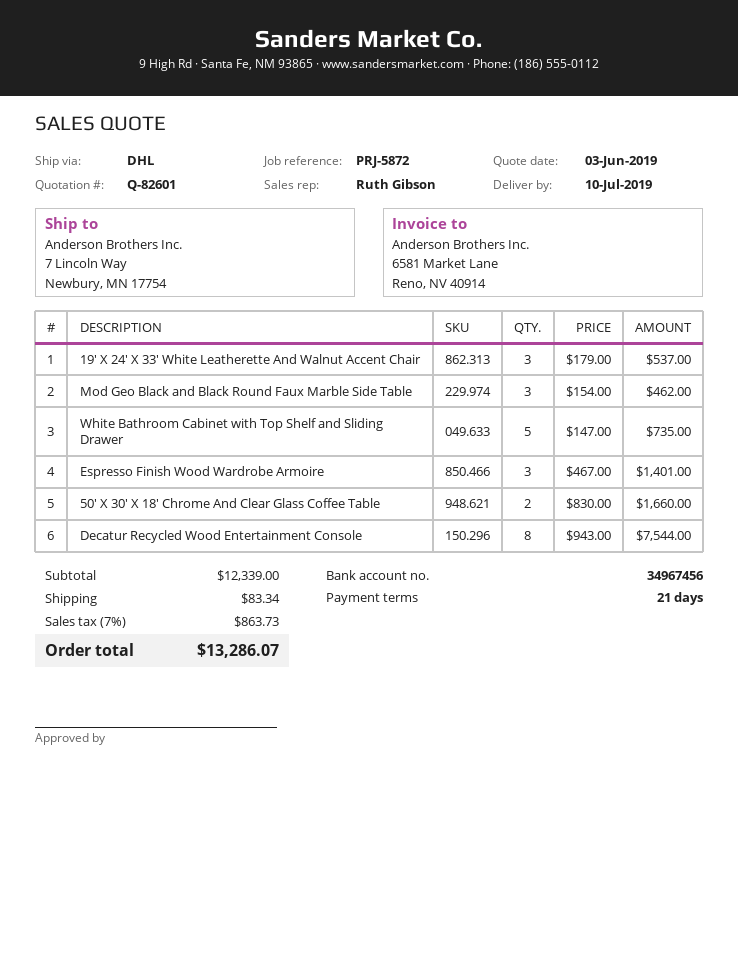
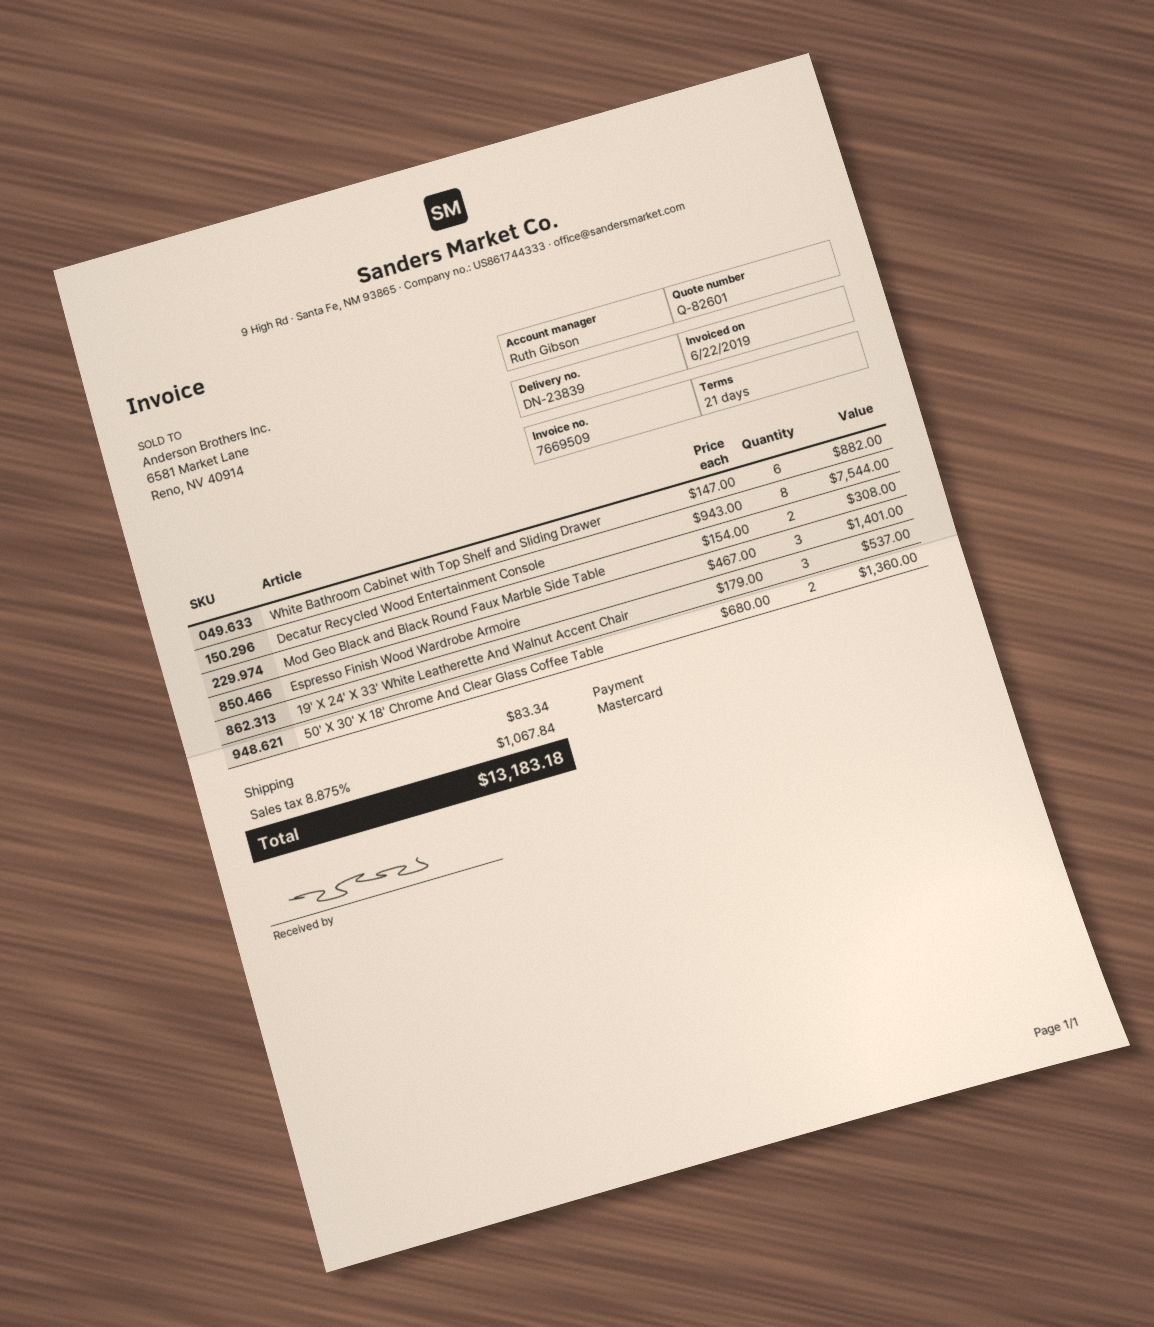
Mod Geo Black and Black Round Faux Marble Side Table: 3 x 154.00 = 462.00 -> 2 x 154.00 = 308.00
White Bathroom Cabinet with Top Shelf and Sliding Drawer: 5 x 147.00 = 735.00 -> 6 x 147.00 = 882.00
50' X 30' X 18' Chrome And Clear Glass Coffee Table: 2 x 830.00 = 1660.00 -> 2 x 680.00 = 1360.00
tax: 7% = 863.73 -> 8.875% = 1067.84
total: 13286.07 -> 13183.18

